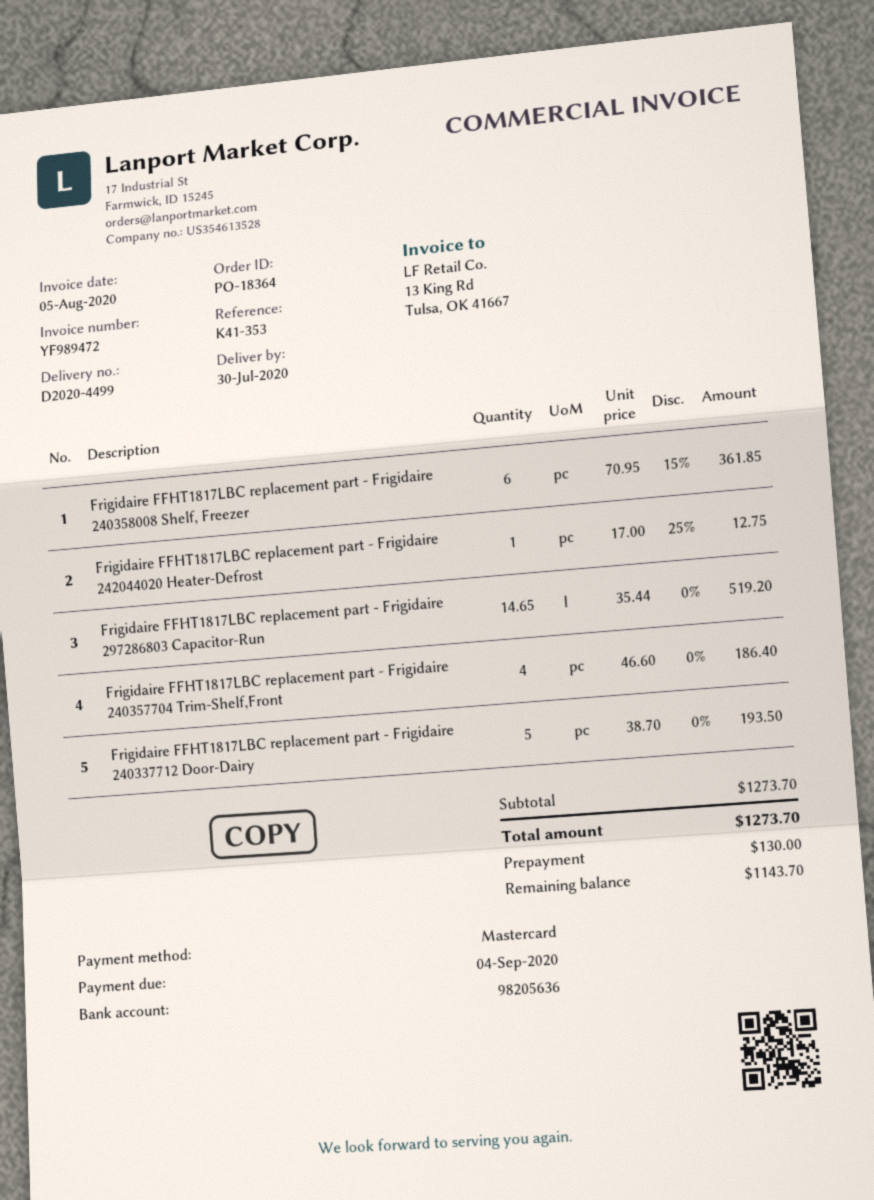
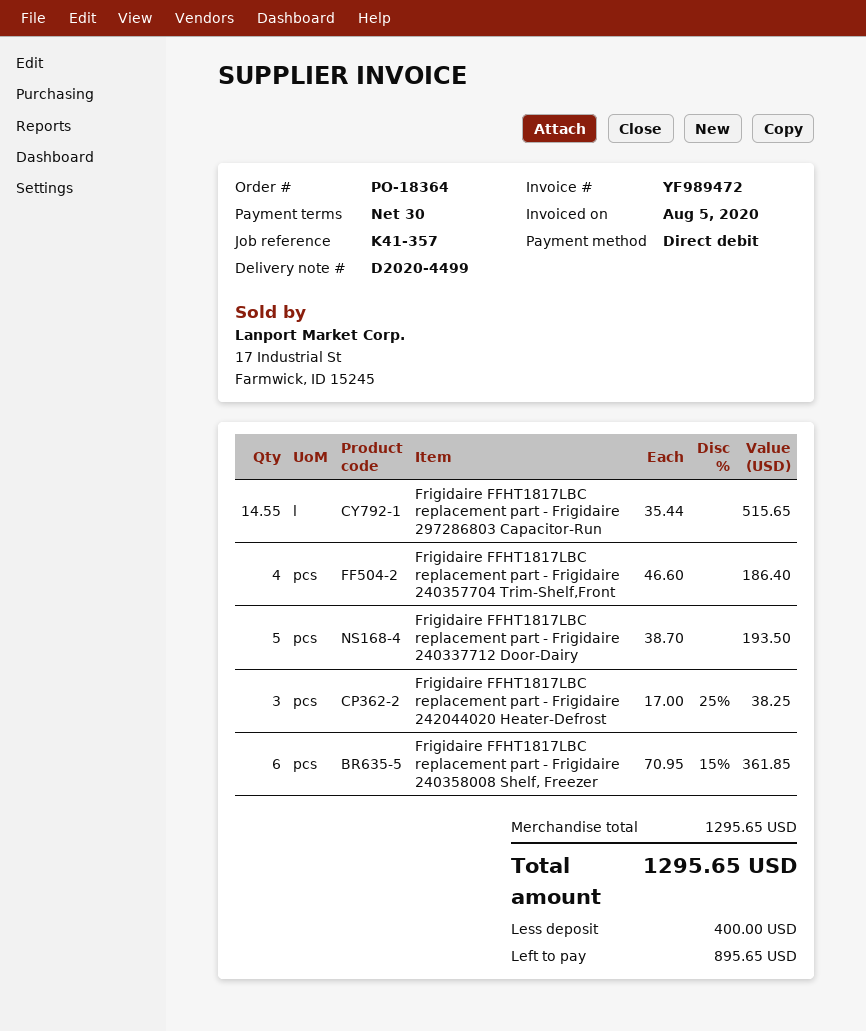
reference: K41-353 -> K41-357
payment method: Mastercard -> direct debit
Frigidaire FFHT1817LBC replacement part - Frigidaire 242044020 Heater-Defrost: 1 x 17.00 - 25% = 12.75 -> 3 x 17.00 - 25% = 38.25
Frigidaire FFHT1817LBC replacement part - Frigidaire 297286803 Capacitor-Run: 14.65 x 35.44 = 519.20 -> 14.55 x 35.44 = 515.65
subtotal: 1273.70 -> 1295.65
total: 1273.70 -> 1295.65
deposit: 130.00 -> 400.00
balance: 1143.70 -> 895.65

